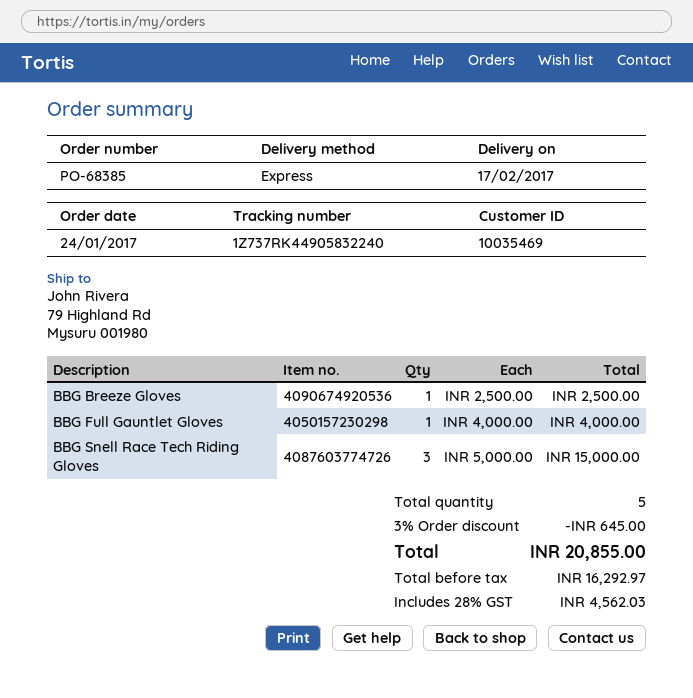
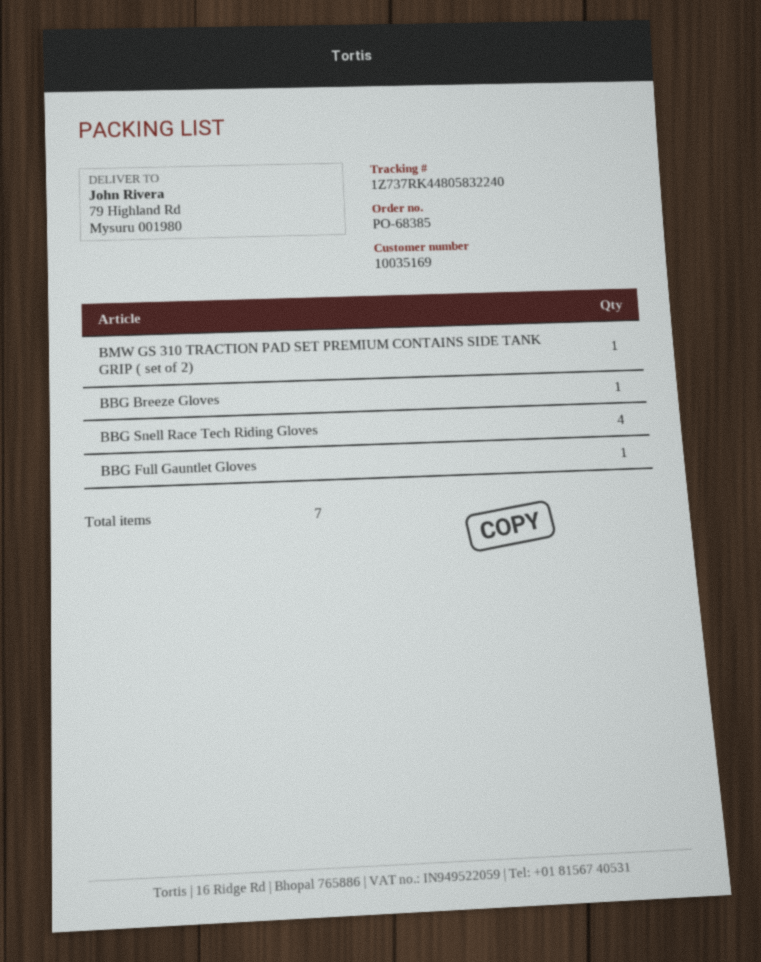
customer number: 10035469 -> 10035169
tracking number: 1Z737RK44905832240 -> 1Z737RK44805832240
BBG Snell Race Tech Riding Gloves: 3 -> 4
BMW GS 310 TRACTION PAD SET PREMIUM CONTAINS SIDE TANK GRIP ( set of 2): none -> 1
total quantity: 5 -> 7

